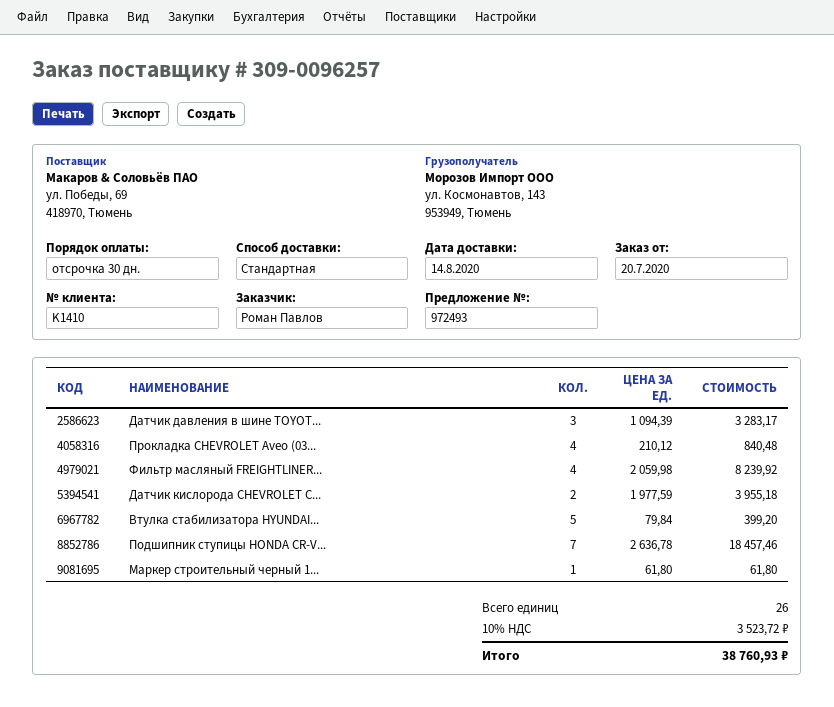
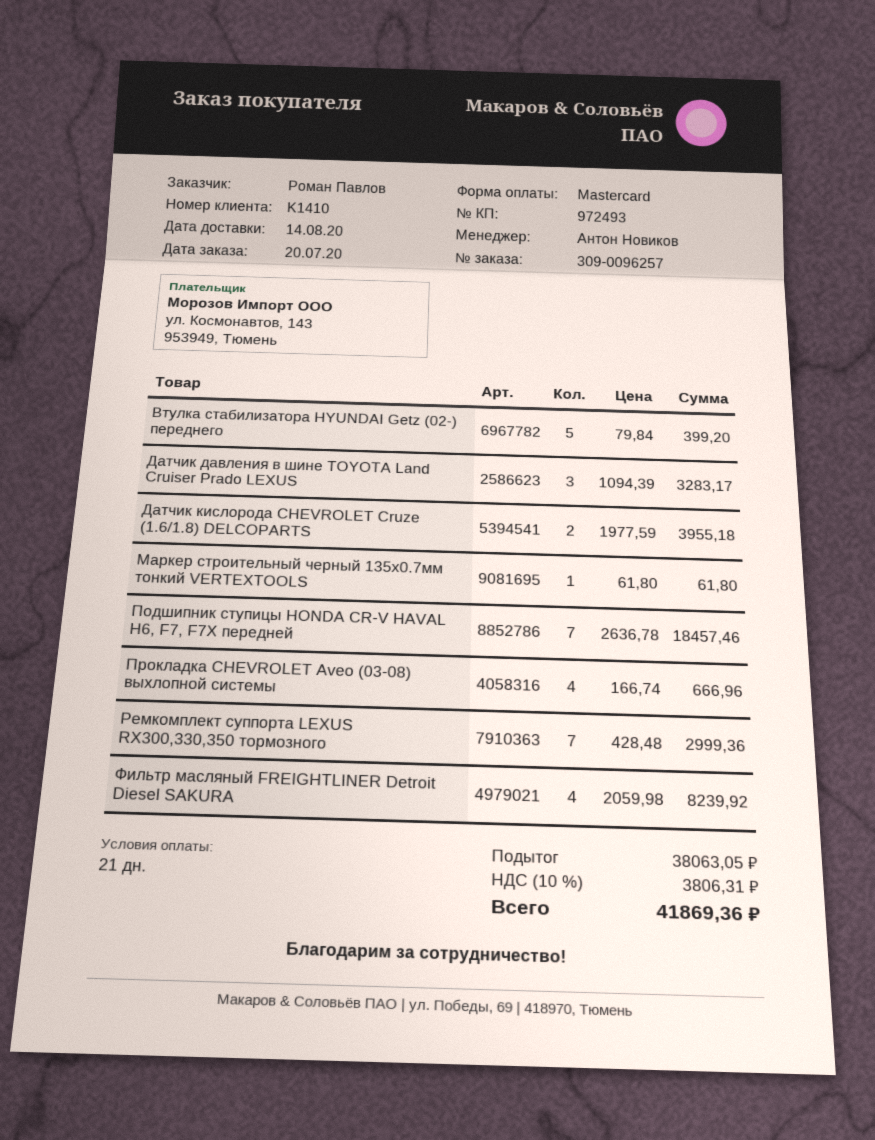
payment terms: 30 days -> 21 days
Прокладка CHEVROLET Aveo (03...: 4 x 210.12 = 840.48 -> 4 x 166.74 = 666.96
Ремкомплект суппорта LEXUS RX300,330,350 тормозного: none -> 7 x 428.48 = 2999.36
tax: 10% = 3523.72 -> 10% = 3806.31
total: 38760.93 -> 41869.36

